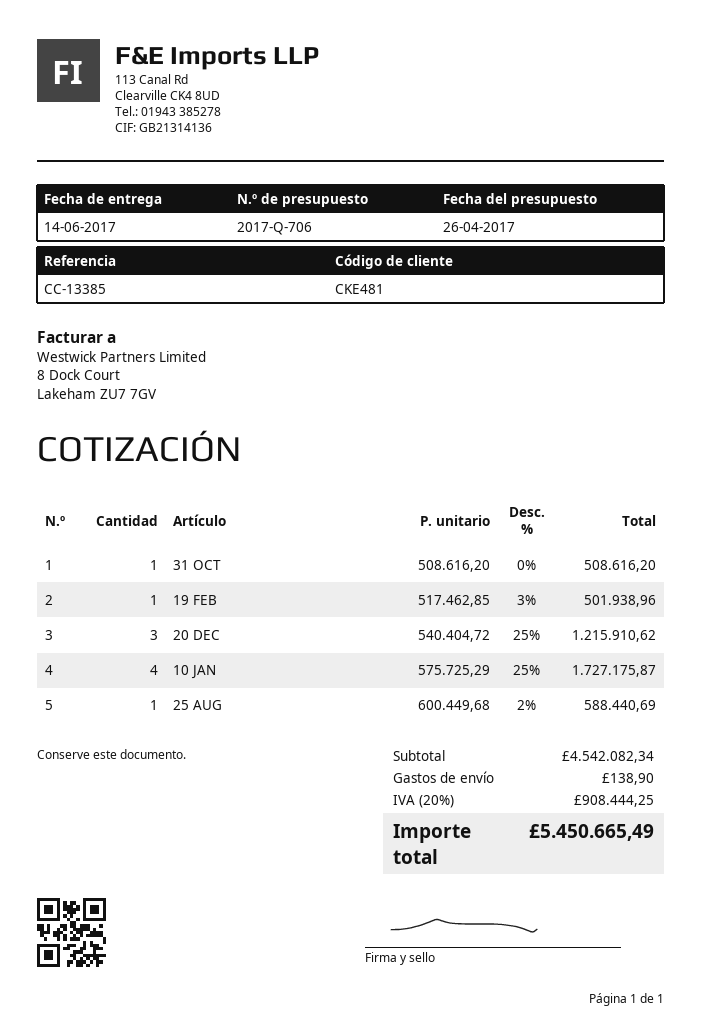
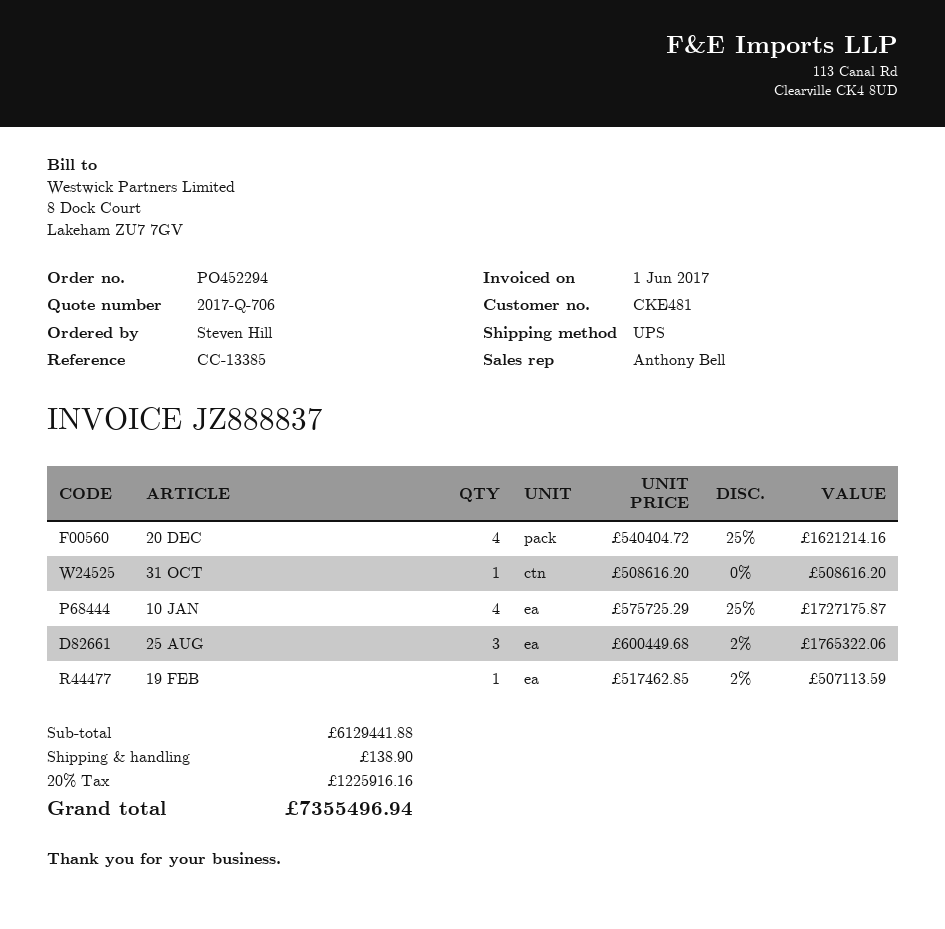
19 FEB: 1 x 517462.85 - 3% = 501938.96 -> 1 x 517462.85 - 2% = 507113.59
20 DEC: 3 x 540404.72 - 25% = 1215910.62 -> 4 x 540404.72 - 25% = 1621214.16
25 AUG: 1 x 600449.68 - 2% = 588440.69 -> 3 x 600449.68 - 2% = 1765322.06
subtotal: 4542082.34 -> 6129441.88
tax: 20% = 908444.25 -> 20% = 1225916.16
total: 5450665.49 -> 7355496.94

